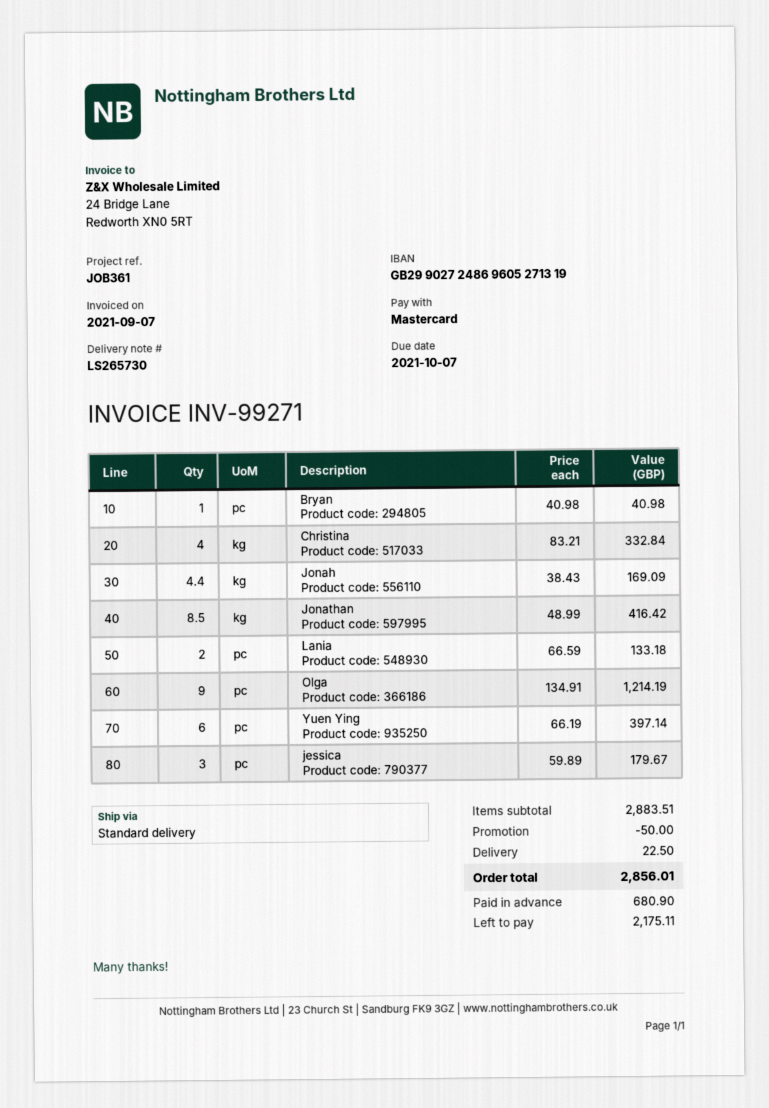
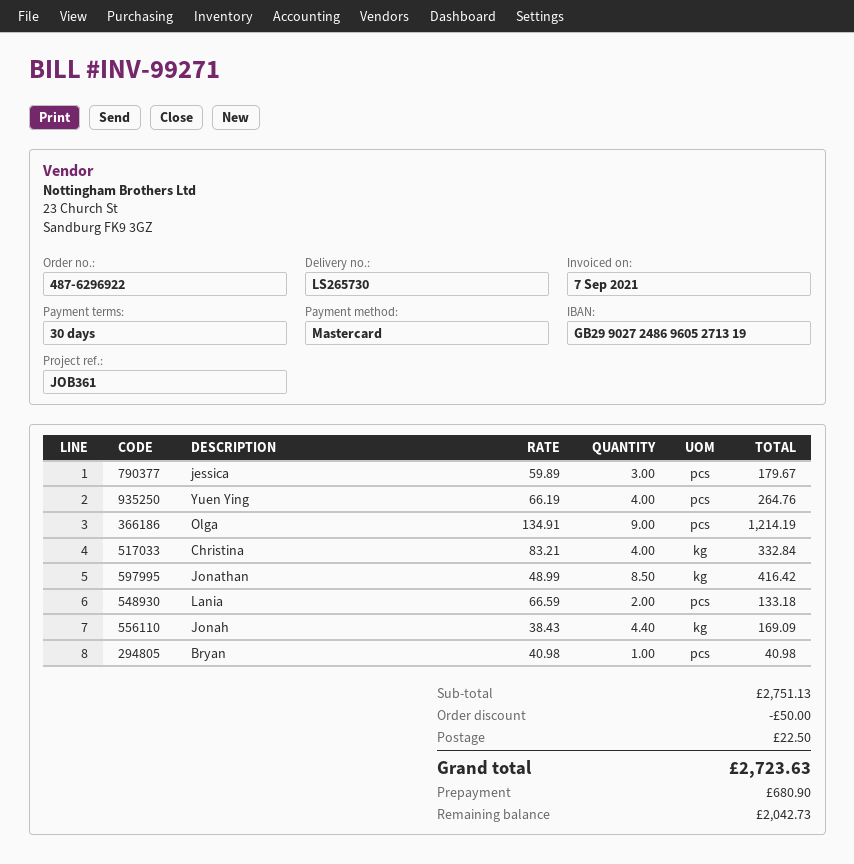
Yuen Ying: 6 x 66.19 = 397.14 -> 4 x 66.19 = 264.76
subtotal: 2883.51 -> 2751.13
total: 2856.01 -> 2723.63
balance: 2175.11 -> 2042.73

